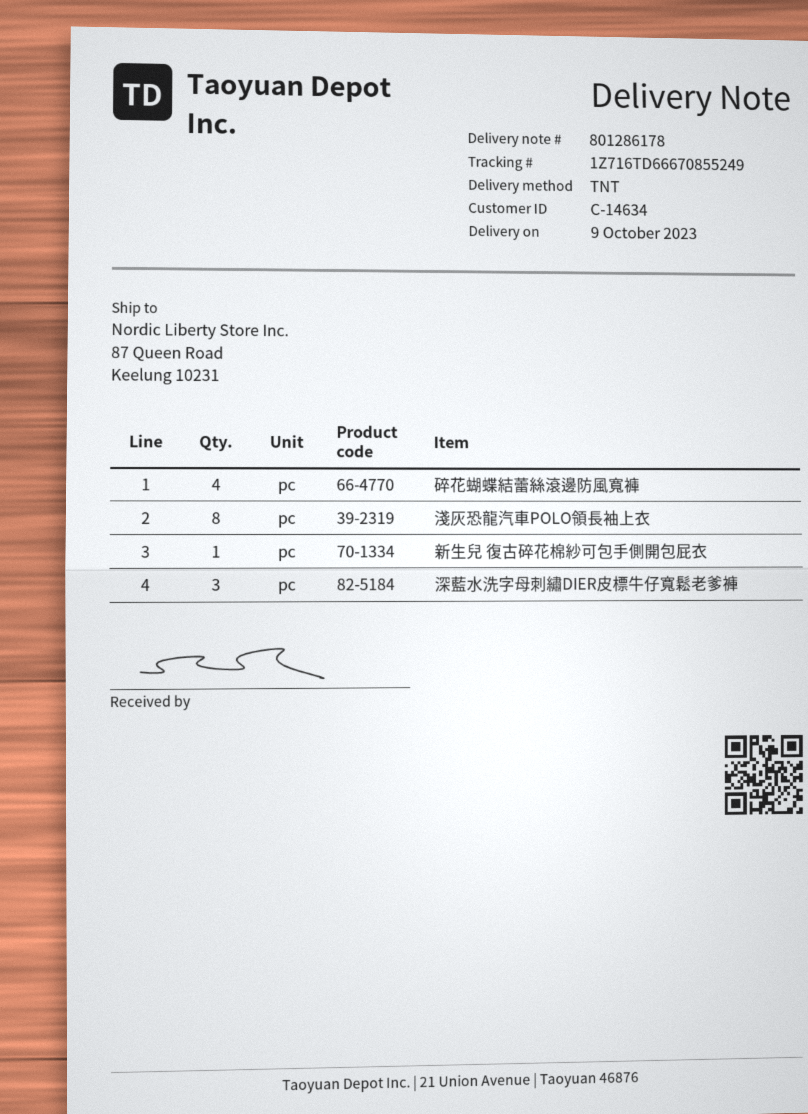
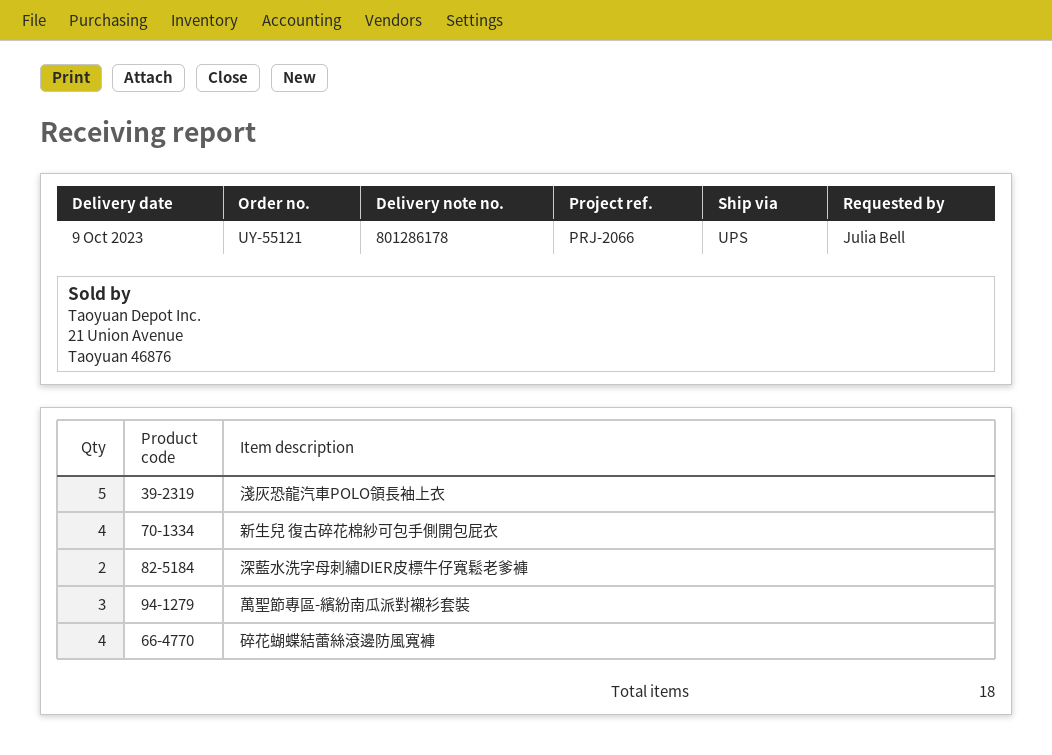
shipping method: TNT -> UPS
淺灰恐龍汽車POLO領長袖上衣: 8 -> 5
新生兒 復古碎花棉紗可包手側開包屁衣: 1 -> 4
深藍水洗字母刺繡DIER皮標牛仔寬鬆老爹褲: 3 -> 2
萬聖節專區-繽紛南瓜派對襯衫套裝: none -> 3

